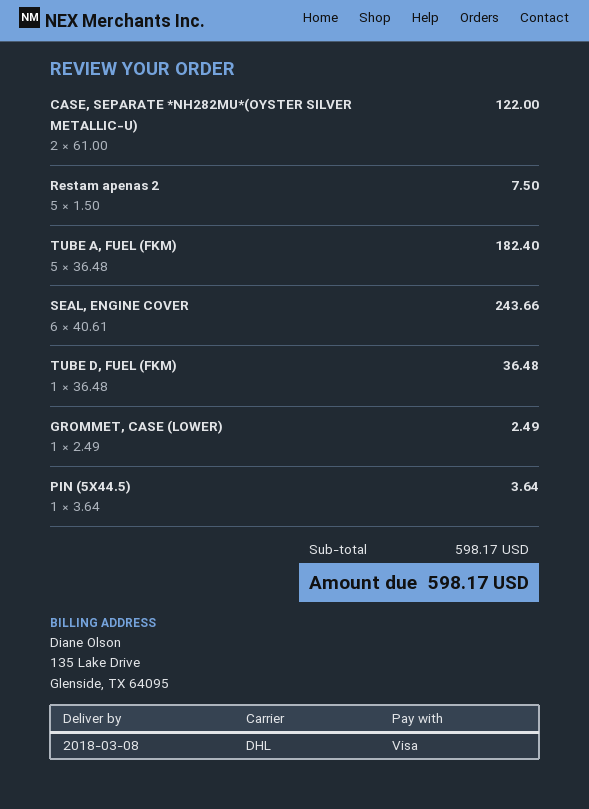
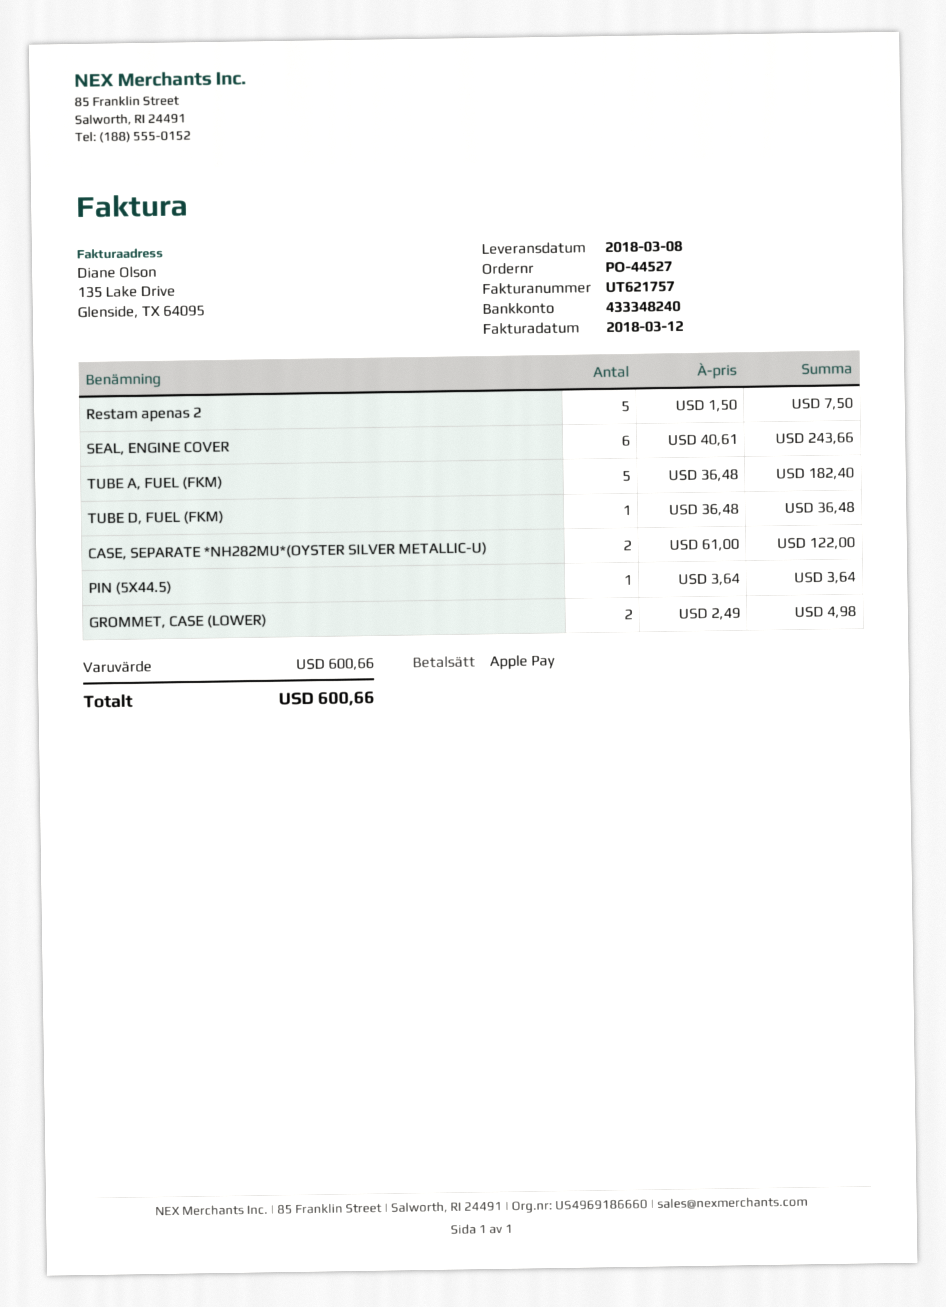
payment method: Visa -> Apple Pay
GROMMET, CASE (LOWER): 1 x 2.49 = 2.49 -> 2 x 2.49 = 4.98
subtotal: 598.17 -> 600.66
total: 598.17 -> 600.66

